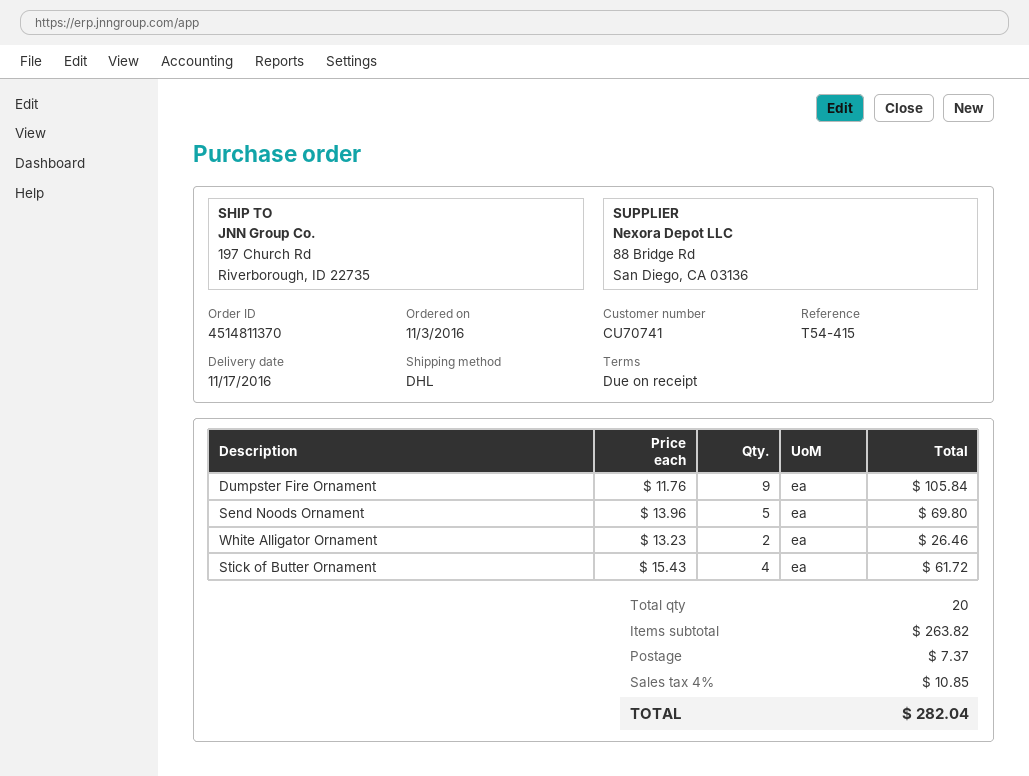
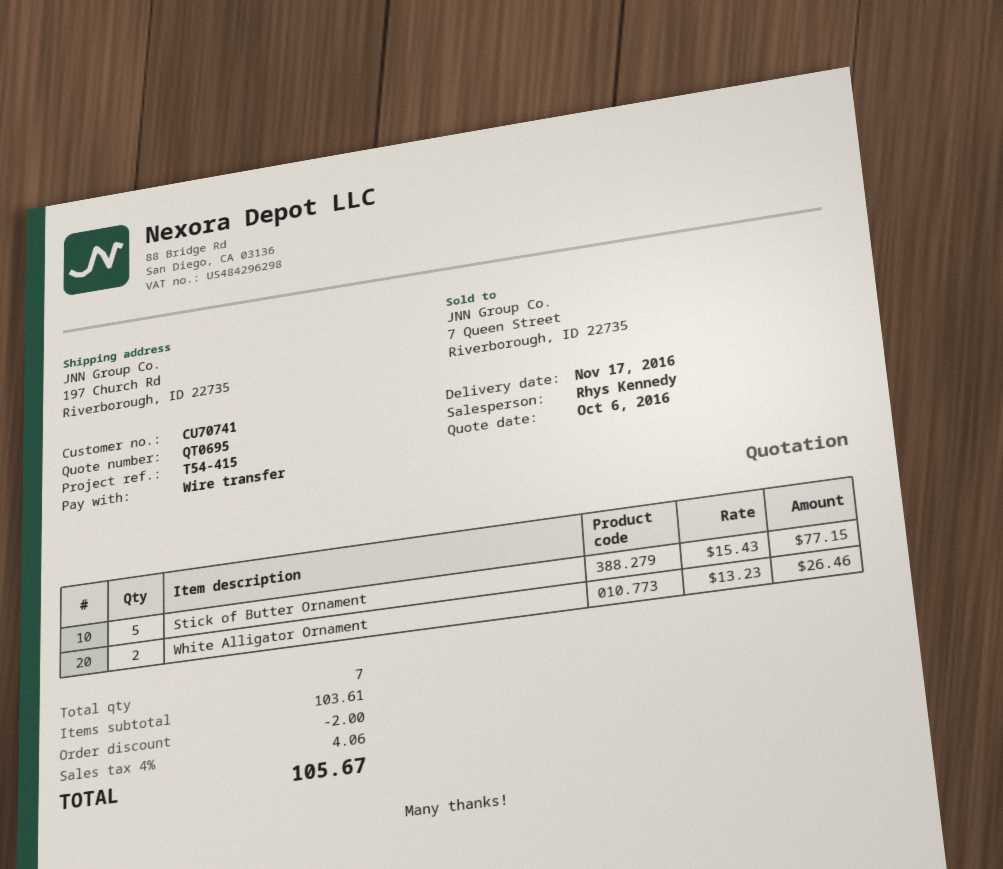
Dumpster Fire Ornament: 9 x 11.76 = 105.84 -> none
Send Noods Ornament: 5 x 13.96 = 69.80 -> none
Stick of Butter Ornament: 4 x 15.43 = 61.72 -> 5 x 15.43 = 77.15
total quantity: 20 -> 7
subtotal: 263.82 -> 103.61
discount: none -> 2.00
shipping: 7.37 -> none
tax: 4% = 10.85 -> 4% = 4.06
total: 282.04 -> 105.67

